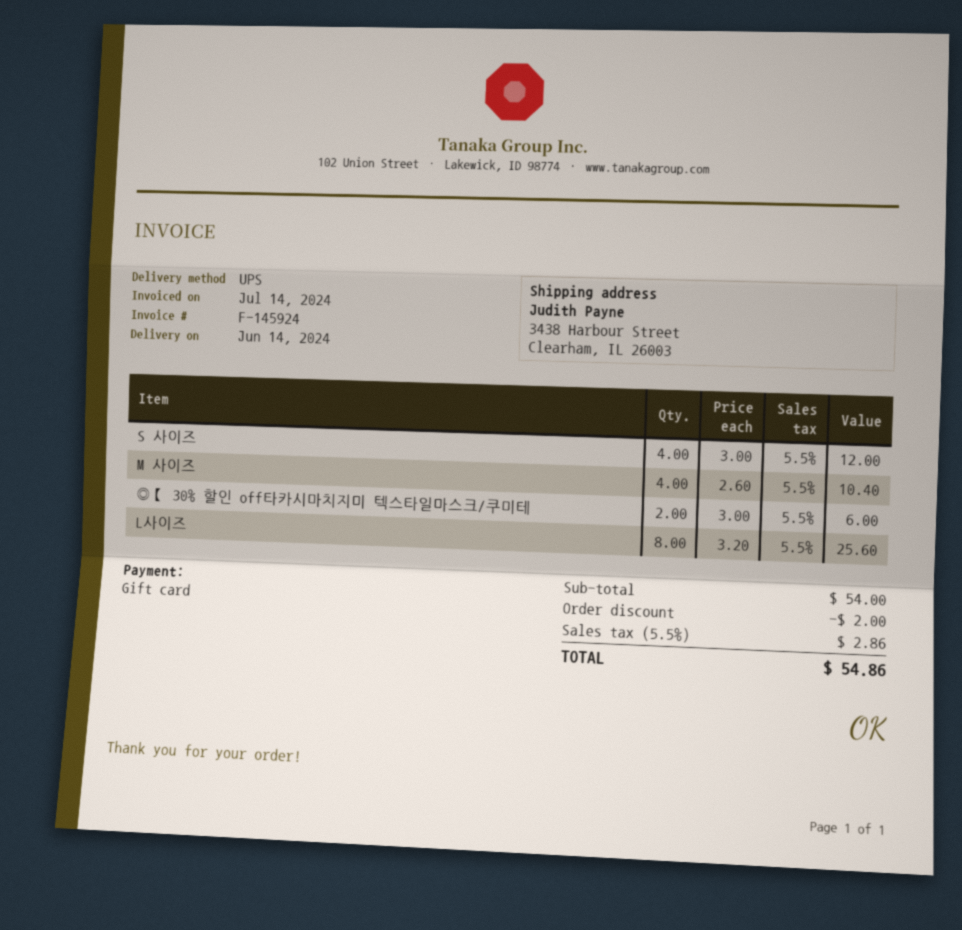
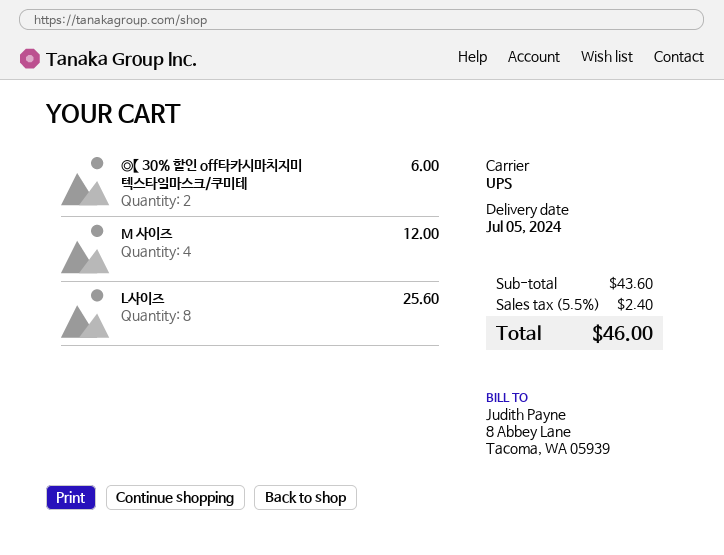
delivery date: 2024-06-14 -> 2024-07-05
S 사이즈: 4 for 12.00 -> none
M 사이즈: 4 for 10.40 -> 4 for 12.00
subtotal: 54.00 -> 43.60
discount: 2.00 -> none
tax: 5.5% = 2.86 -> 5.5% = 2.40
total: 54.86 -> 46.00

